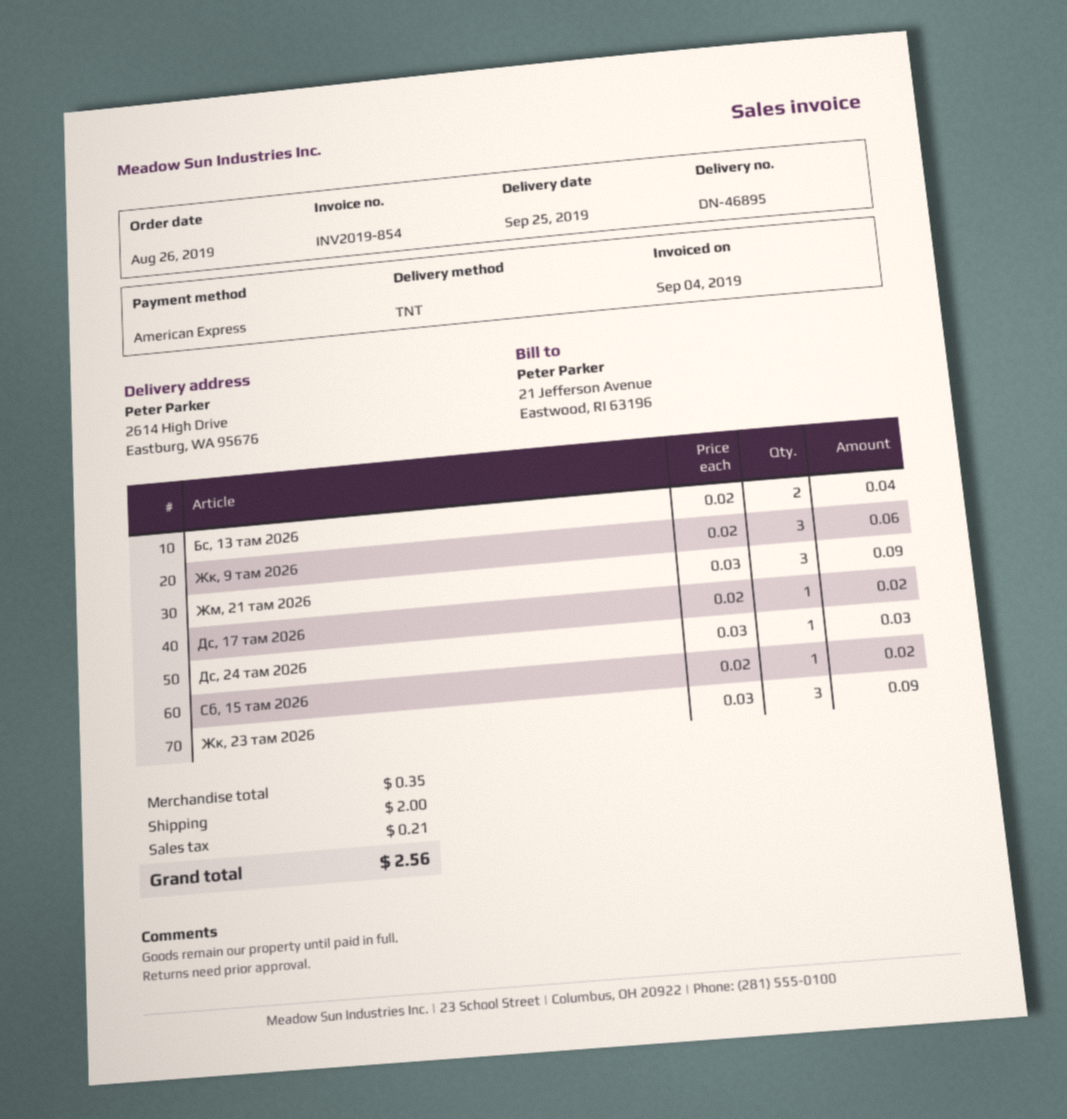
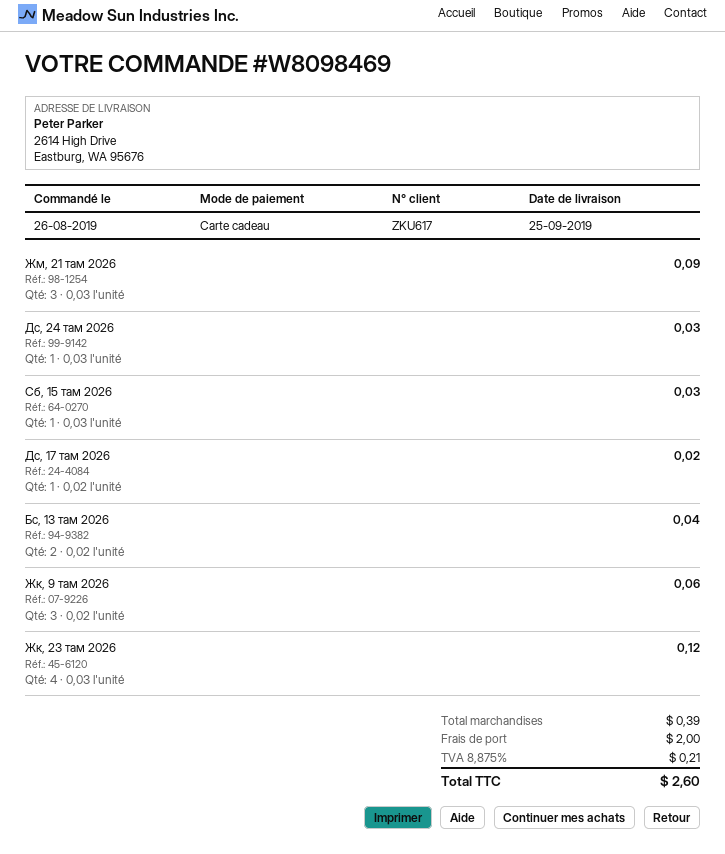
payment method: American Express -> gift card
Сб, 15 там 2026: 1 x 0.02 = 0.02 -> 1 x 0.03 = 0.03
Жк, 23 там 2026: 3 x 0.03 = 0.09 -> 4 x 0.03 = 0.12
subtotal: 0.35 -> 0.39
total: 2.56 -> 2.60

